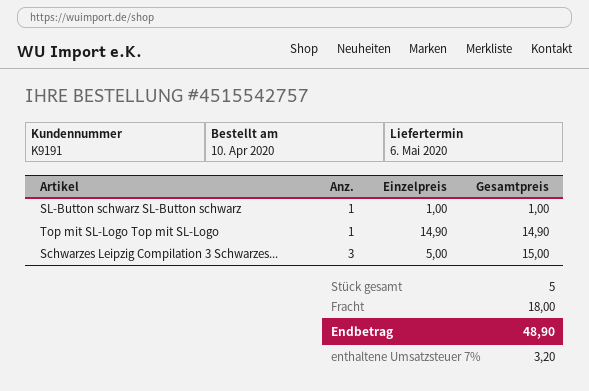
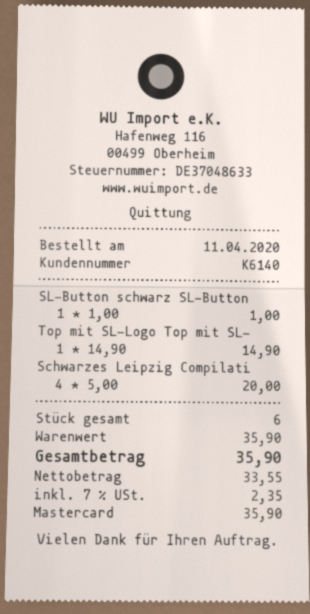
order date: 2020-04-10 -> 2020-04-11
customer number: K9191 -> K6140
Schwarzes Leipzig Compilation 3 Schwarzes...: 3 x 5.00 = 15.00 -> 4 x 5.00 = 20.00
total quantity: 5 -> 6
shipping: 18.00 -> none
tax: 7% = 3.20 -> 7% = 2.35
total: 48.90 -> 35.90

